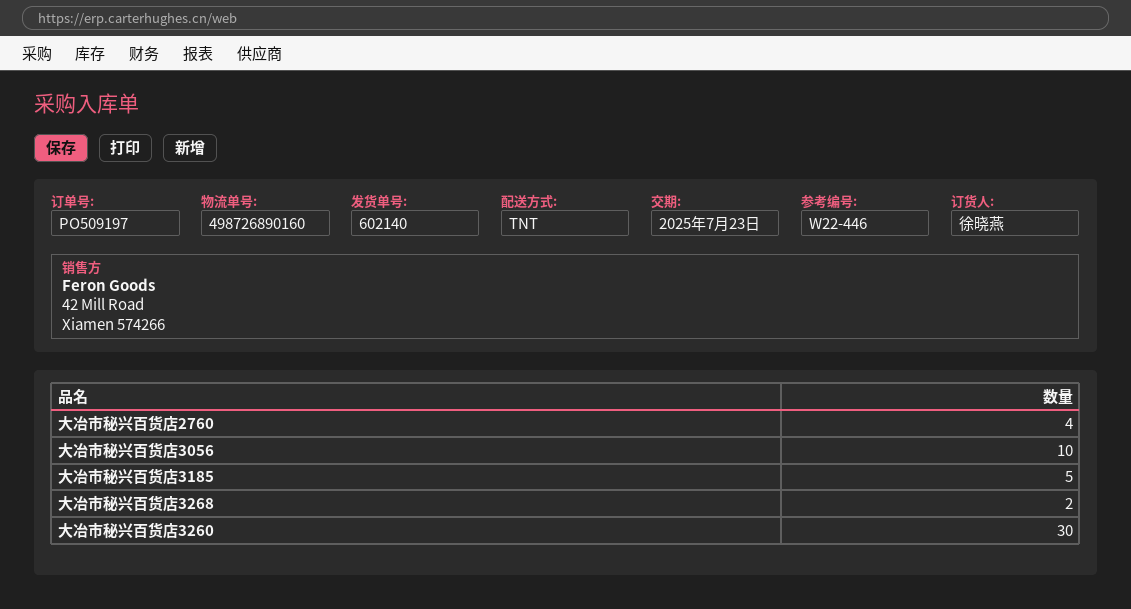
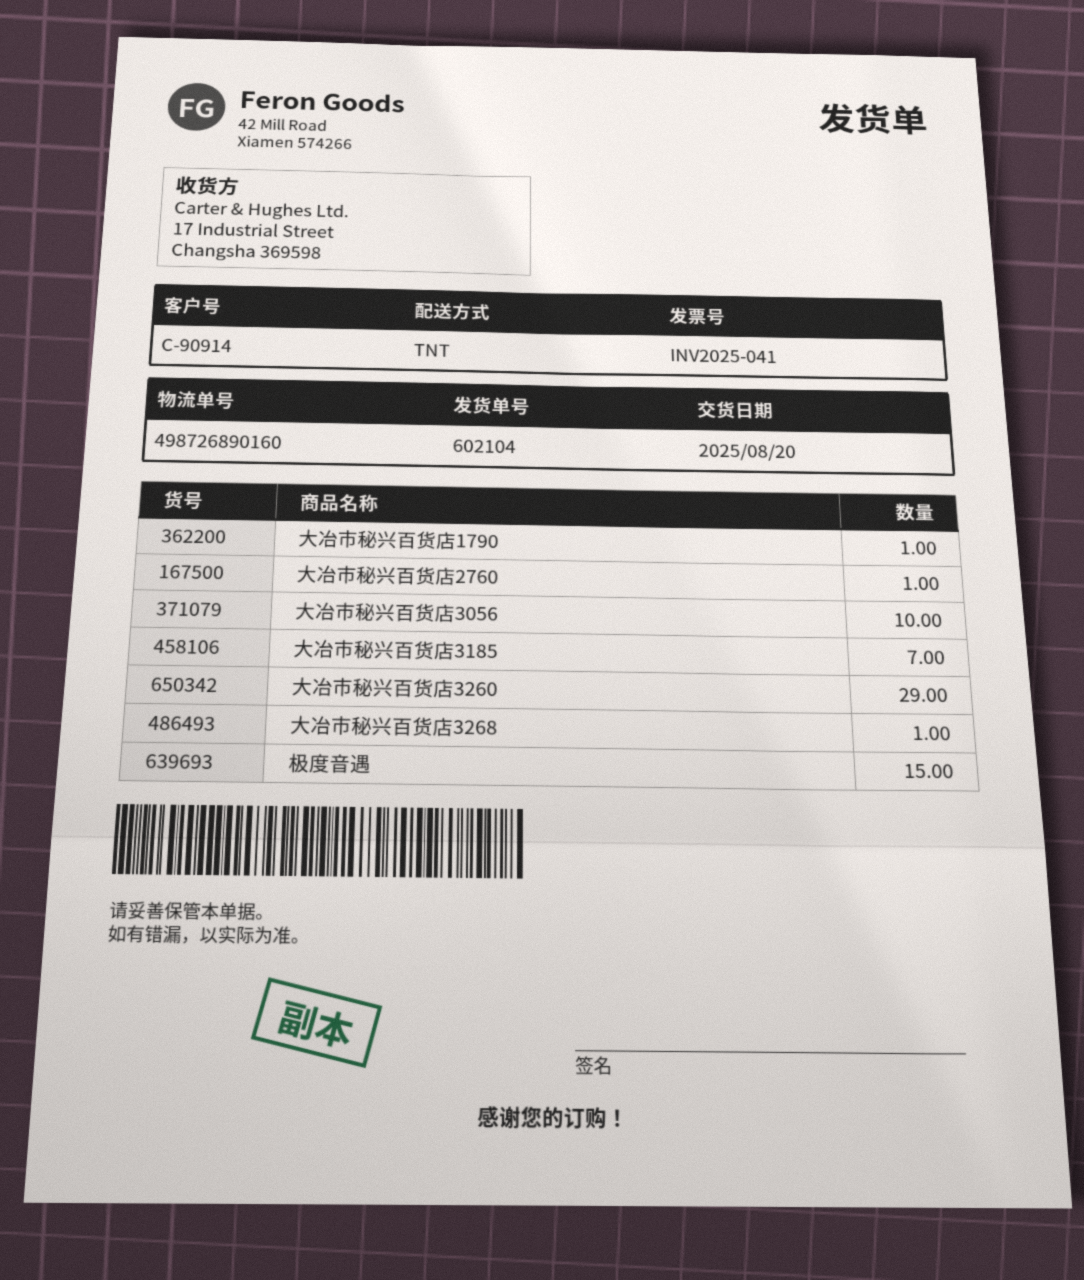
delivery note number: 602140 -> 602104
delivery date: 2025-07-23 -> 2025-08-20
大冶市秘兴百货店2760: 4 -> 1
大冶市秘兴百货店3185: 5 -> 7
大冶市秘兴百货店3268: 2 -> 1
大冶市秘兴百货店3260: 30 -> 29
大冶市秘兴百货店1790: none -> 1
极度音遇: none -> 15

